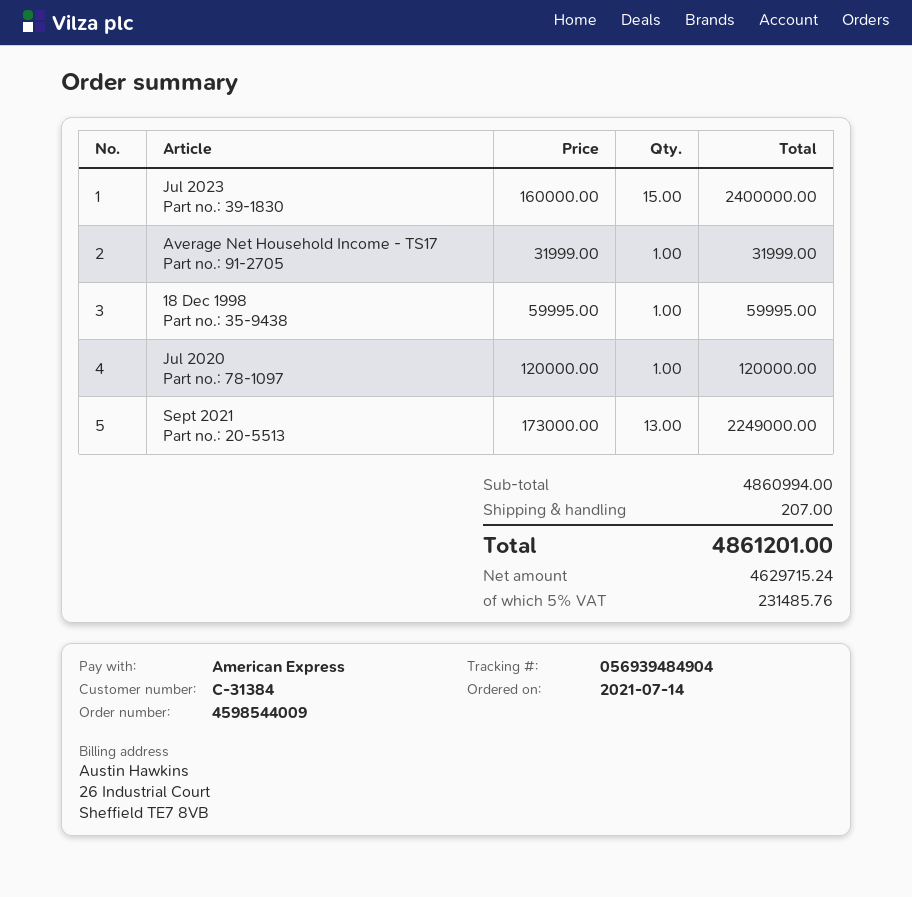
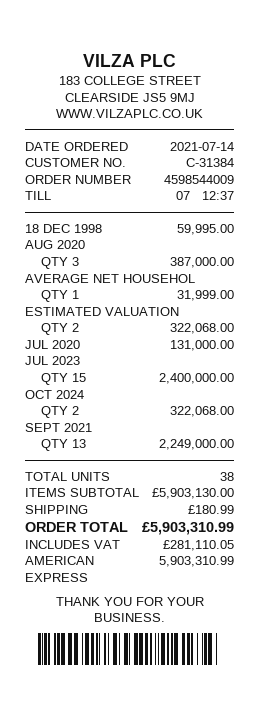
Jul 2020: 1 for 120000.00 -> 1 for 131000.00
AUG 2020: none -> 3 for 387000.00
ESTIMATED VALUATION: none -> 2 for 322068.00
OCT 2024: none -> 2 for 322068.00
subtotal: 4860994.00 -> 5903130.00
shipping: 207.00 -> 180.99
tax: 231485.76 -> 281110.05
total: 4861201.00 -> 5903310.99

